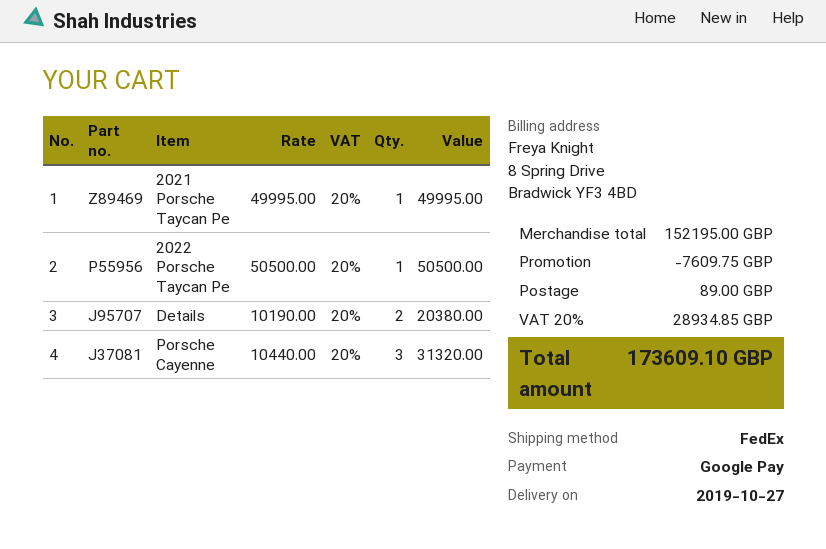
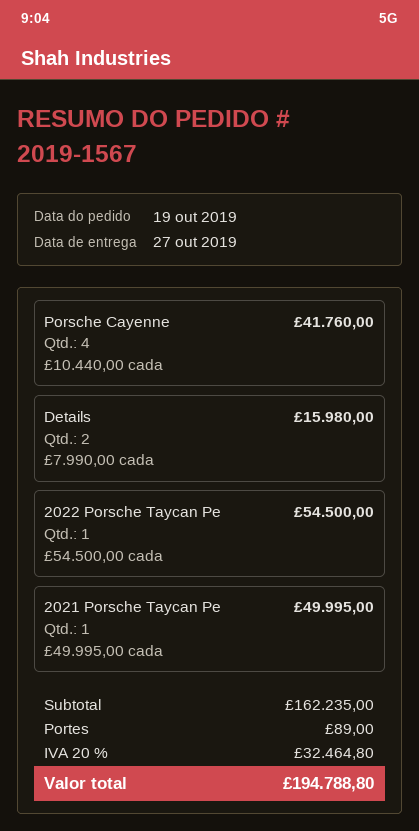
2022 Porsche Taycan Pe: 1 x 50500.00 = 50500.00 -> 1 x 54500.00 = 54500.00
Details: 2 x 10190.00 = 20380.00 -> 2 x 7990.00 = 15980.00
Porsche Cayenne: 3 x 10440.00 = 31320.00 -> 4 x 10440.00 = 41760.00
subtotal: 152195.00 -> 162235.00
discount: 7609.75 -> none
tax: 20% = 28934.85 -> 20% = 32464.80
total: 173609.10 -> 194788.80

